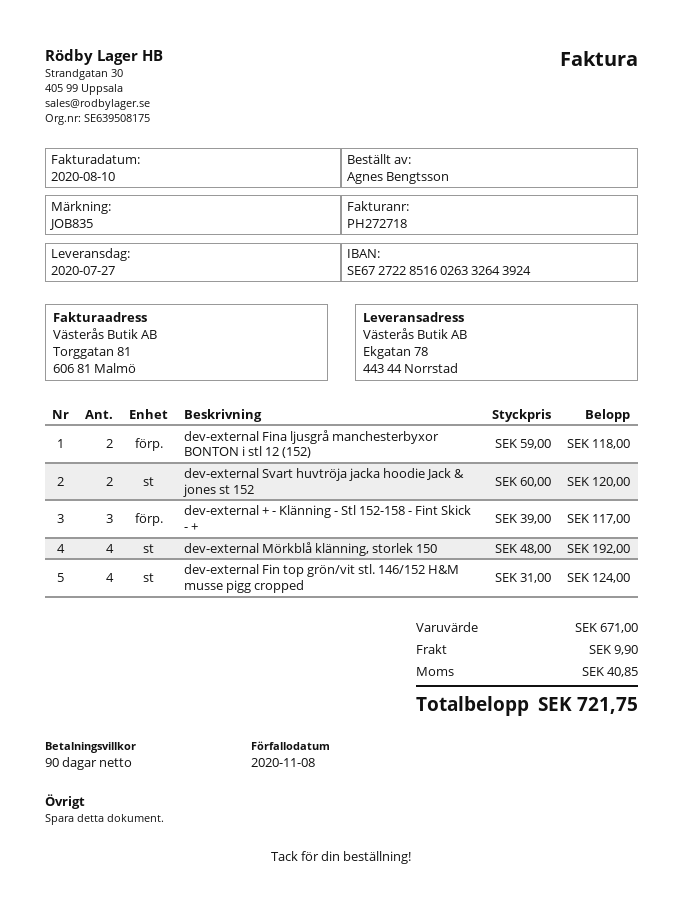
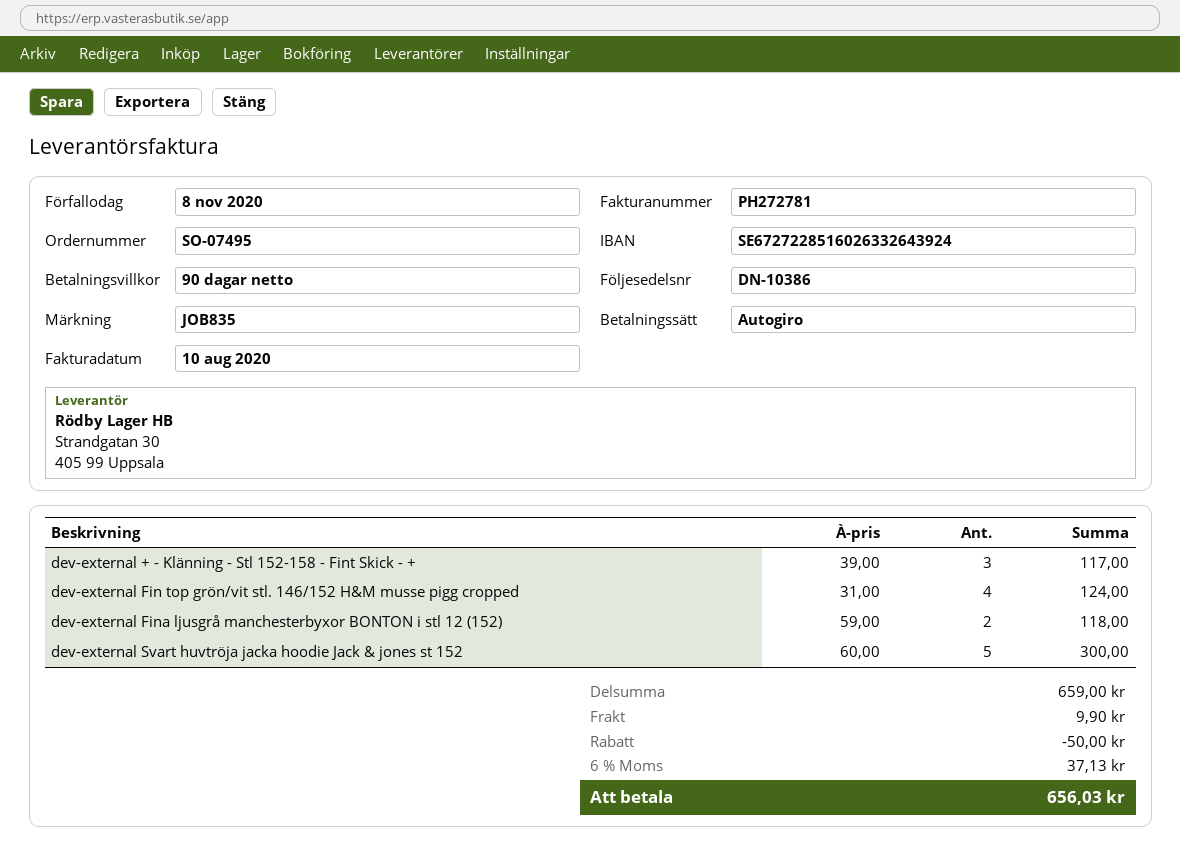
invoice number: PH272718 -> PH272781
dev-external Svart huvtröja jacka hoodie Jack & jones st 152: 2 x 60.00 = 120.00 -> 5 x 60.00 = 300.00
dev-external Mörkblå klänning, storlek 150: 4 x 48.00 = 192.00 -> none
subtotal: 671.00 -> 659.00
discount: none -> 50.00
tax: 40.85 -> 37.13
total: 721.75 -> 656.03

